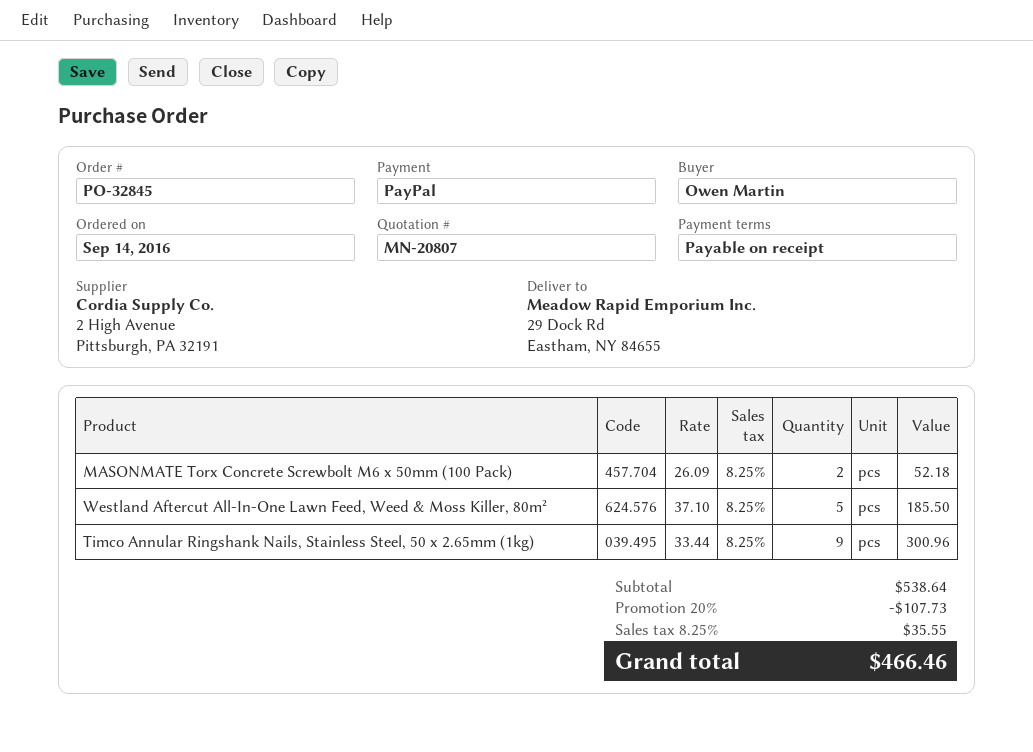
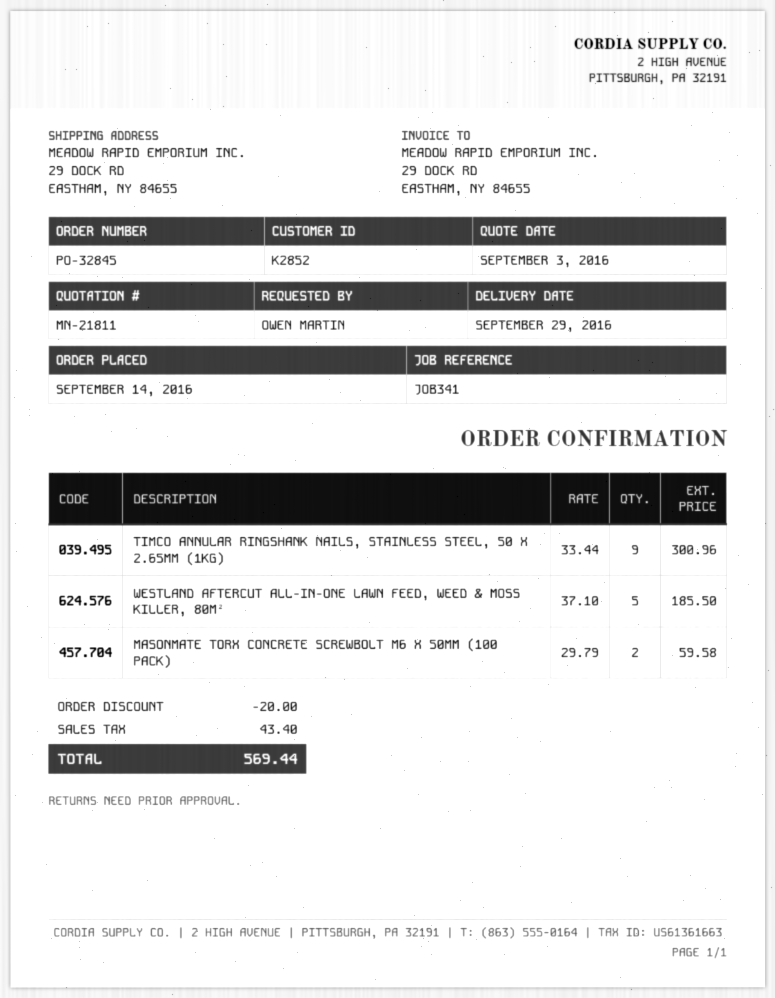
quote number: MN-20807 -> MN-21811
MASONMATE Torx Concrete Screwbolt M6 x 50mm (100 Pack): 2 x 26.09 = 52.18 -> 2 x 29.79 = 59.58
discount: 107.73 -> 20.00
tax: 35.55 -> 43.40
total: 466.46 -> 569.44

